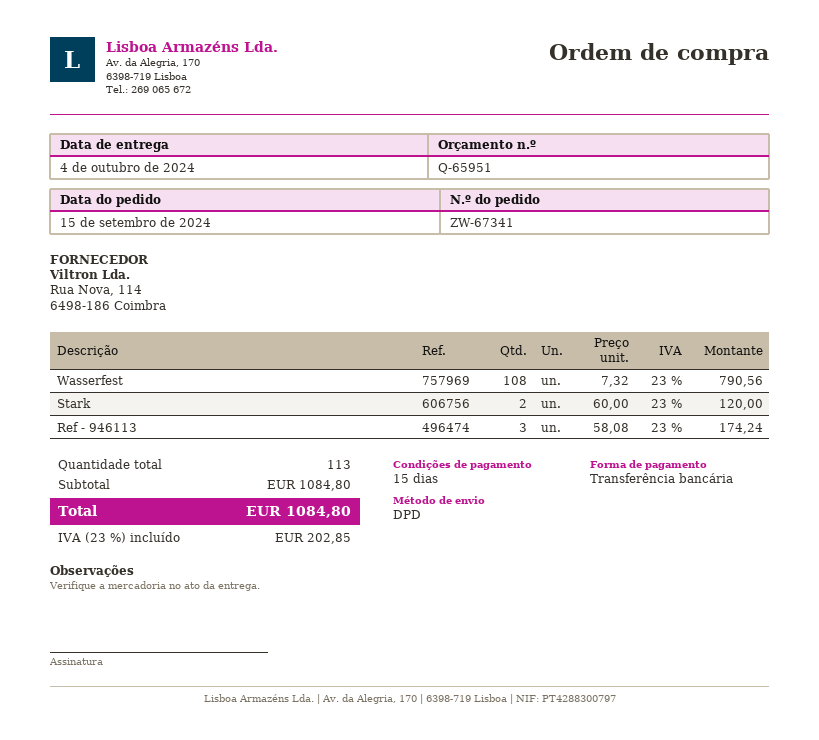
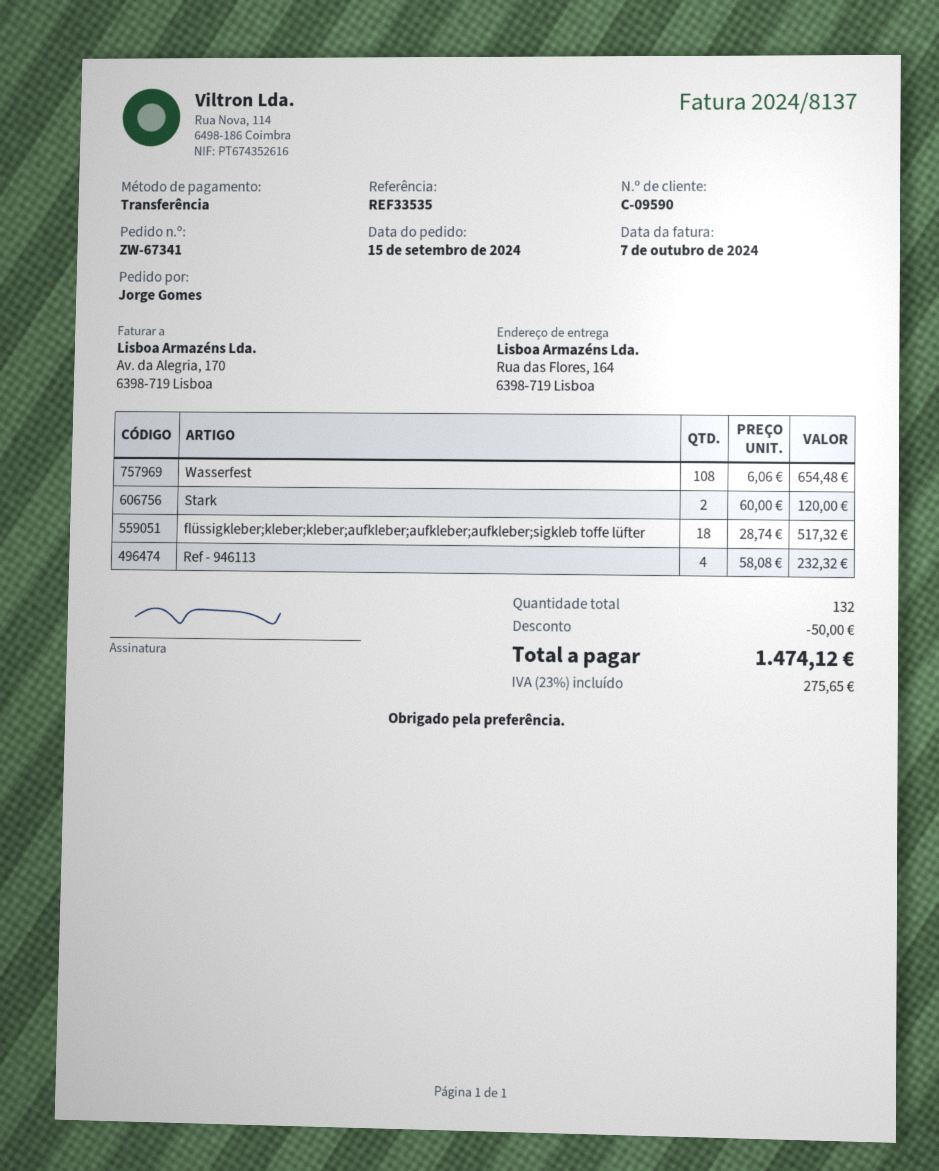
Wasserfest: 108 x 7.32 = 790.56 -> 108 x 6.06 = 654.48
Ref - 946113: 3 x 58.08 = 174.24 -> 4 x 58.08 = 232.32
flüssigkleber;kleber;kleber;aufkleber;aufkleber;aufkleber;sigkleb toffe lüfter: none -> 18 x 28.74 = 517.32
total quantity: 113 -> 132
discount: none -> 50.00
tax: 23% = 202.85 -> 23% = 275.65
total: 1084.80 -> 1474.12

